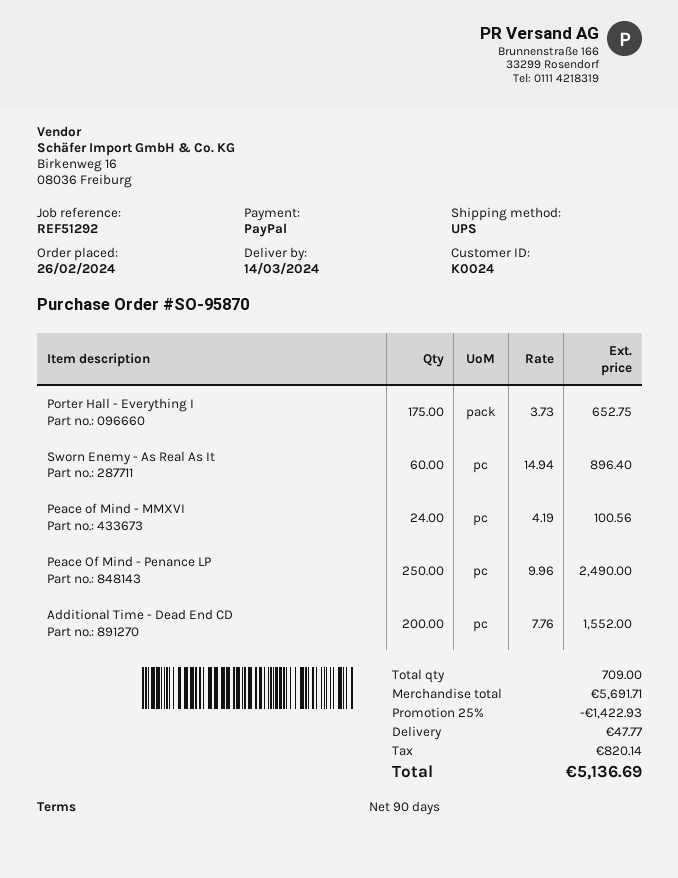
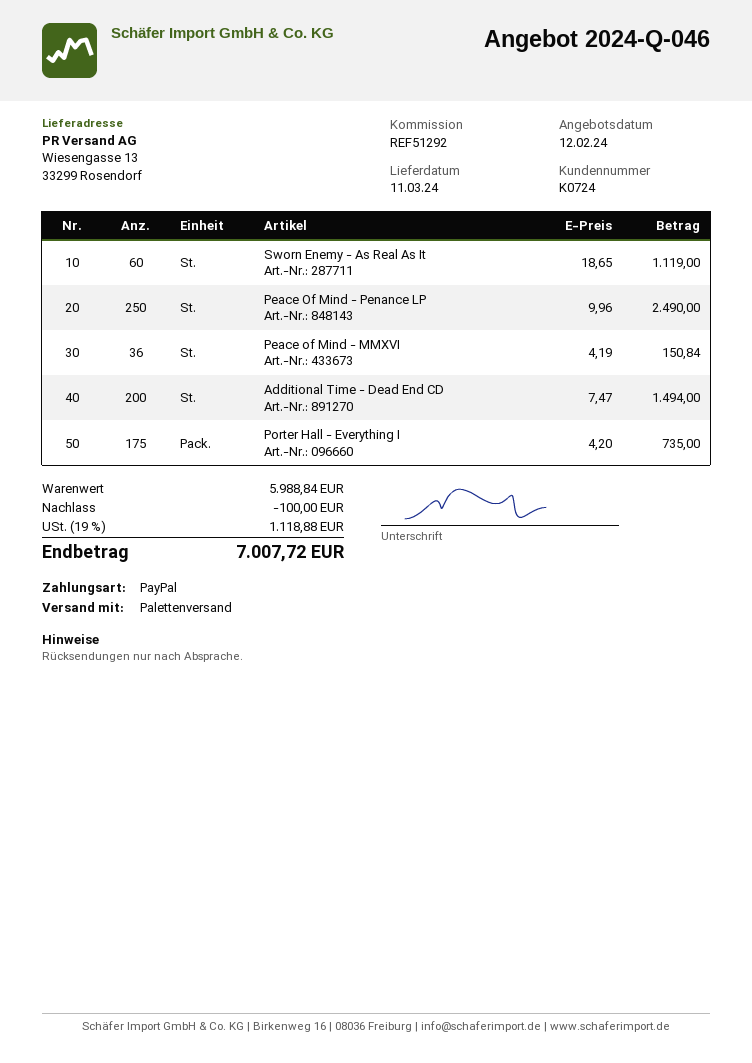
delivery date: 2024-03-14 -> 2024-03-11
customer number: K0024 -> K0724
shipping method: UPS -> pallet freight
Porter Hall - Everything I: 175 x 3.73 = 652.75 -> 175 x 4.20 = 735.00
Sworn Enemy - As Real As It: 60 x 14.94 = 896.40 -> 60 x 18.65 = 1119.00
Peace of Mind - MMXVI: 24 x 4.19 = 100.56 -> 36 x 4.19 = 150.84
Additional Time - Dead End CD: 200 x 7.76 = 1552.00 -> 200 x 7.47 = 1494.00
subtotal: 5691.71 -> 5988.84
discount: 1422.93 -> 100.00
shipping: 47.77 -> none
tax: 820.14 -> 1118.88
total: 5136.69 -> 7007.72

